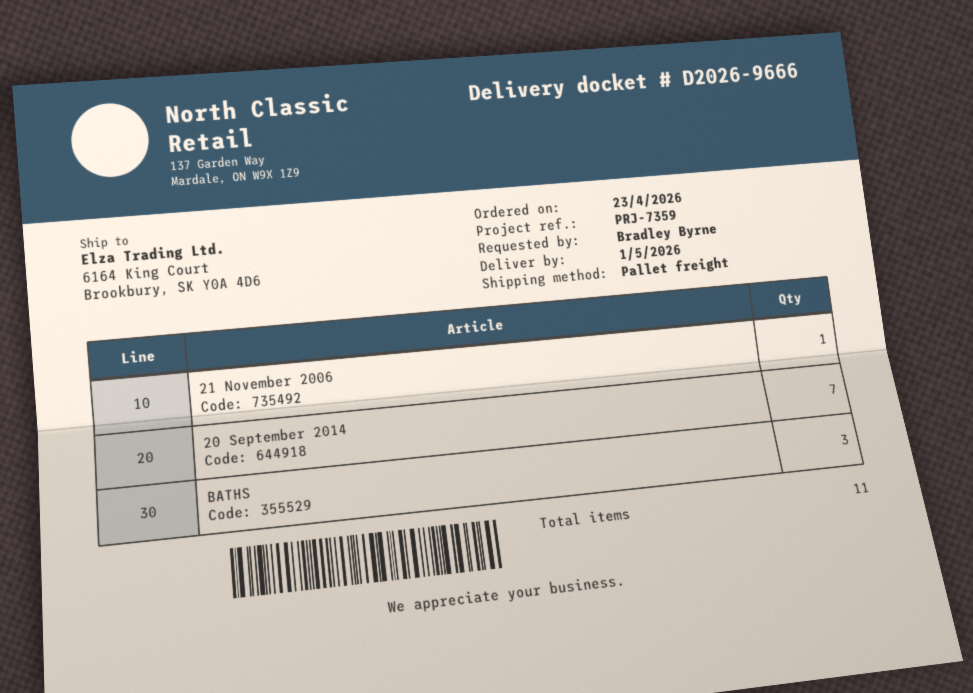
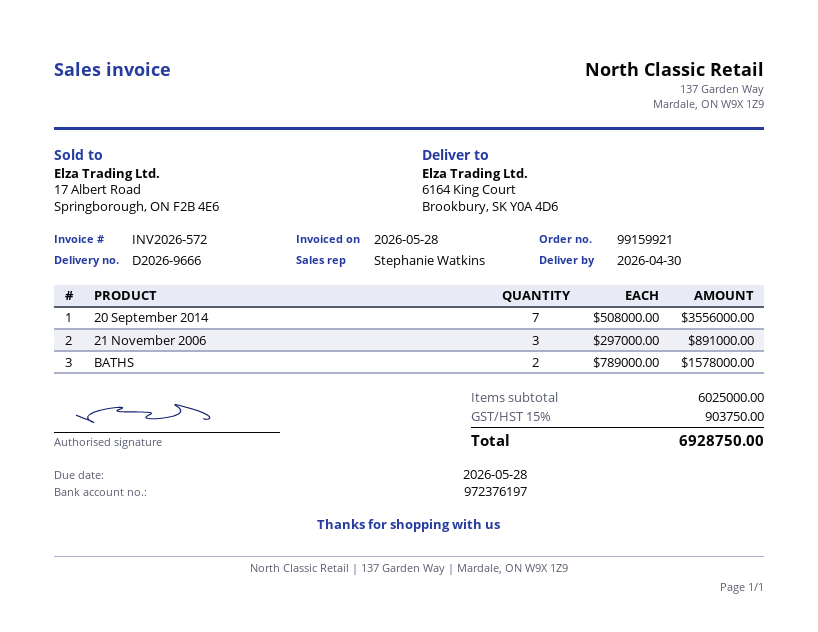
delivery date: 2026-05-01 -> 2026-04-30
21 November 2006: 1 -> 3
BATHS: 3 -> 2

